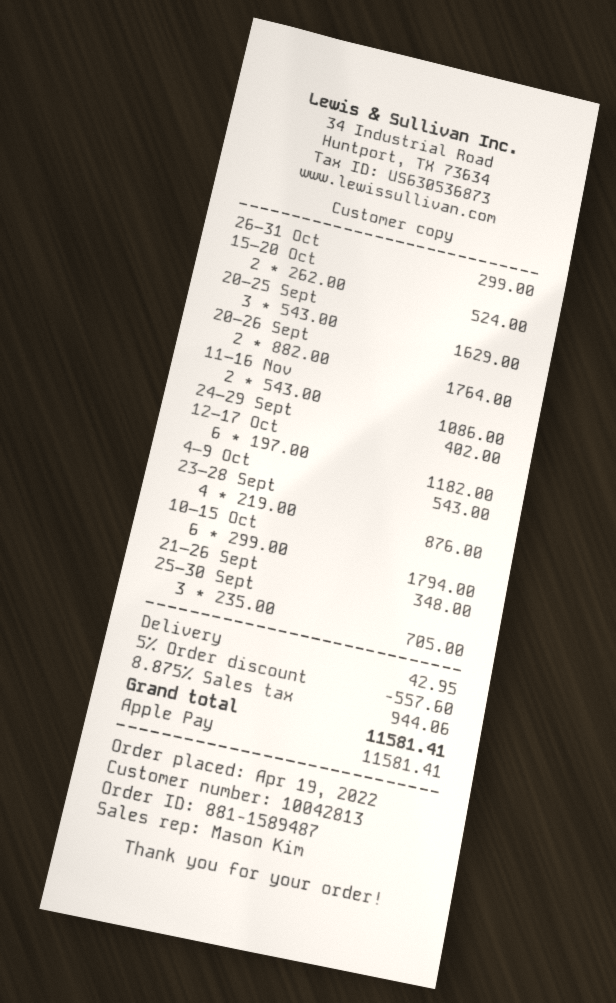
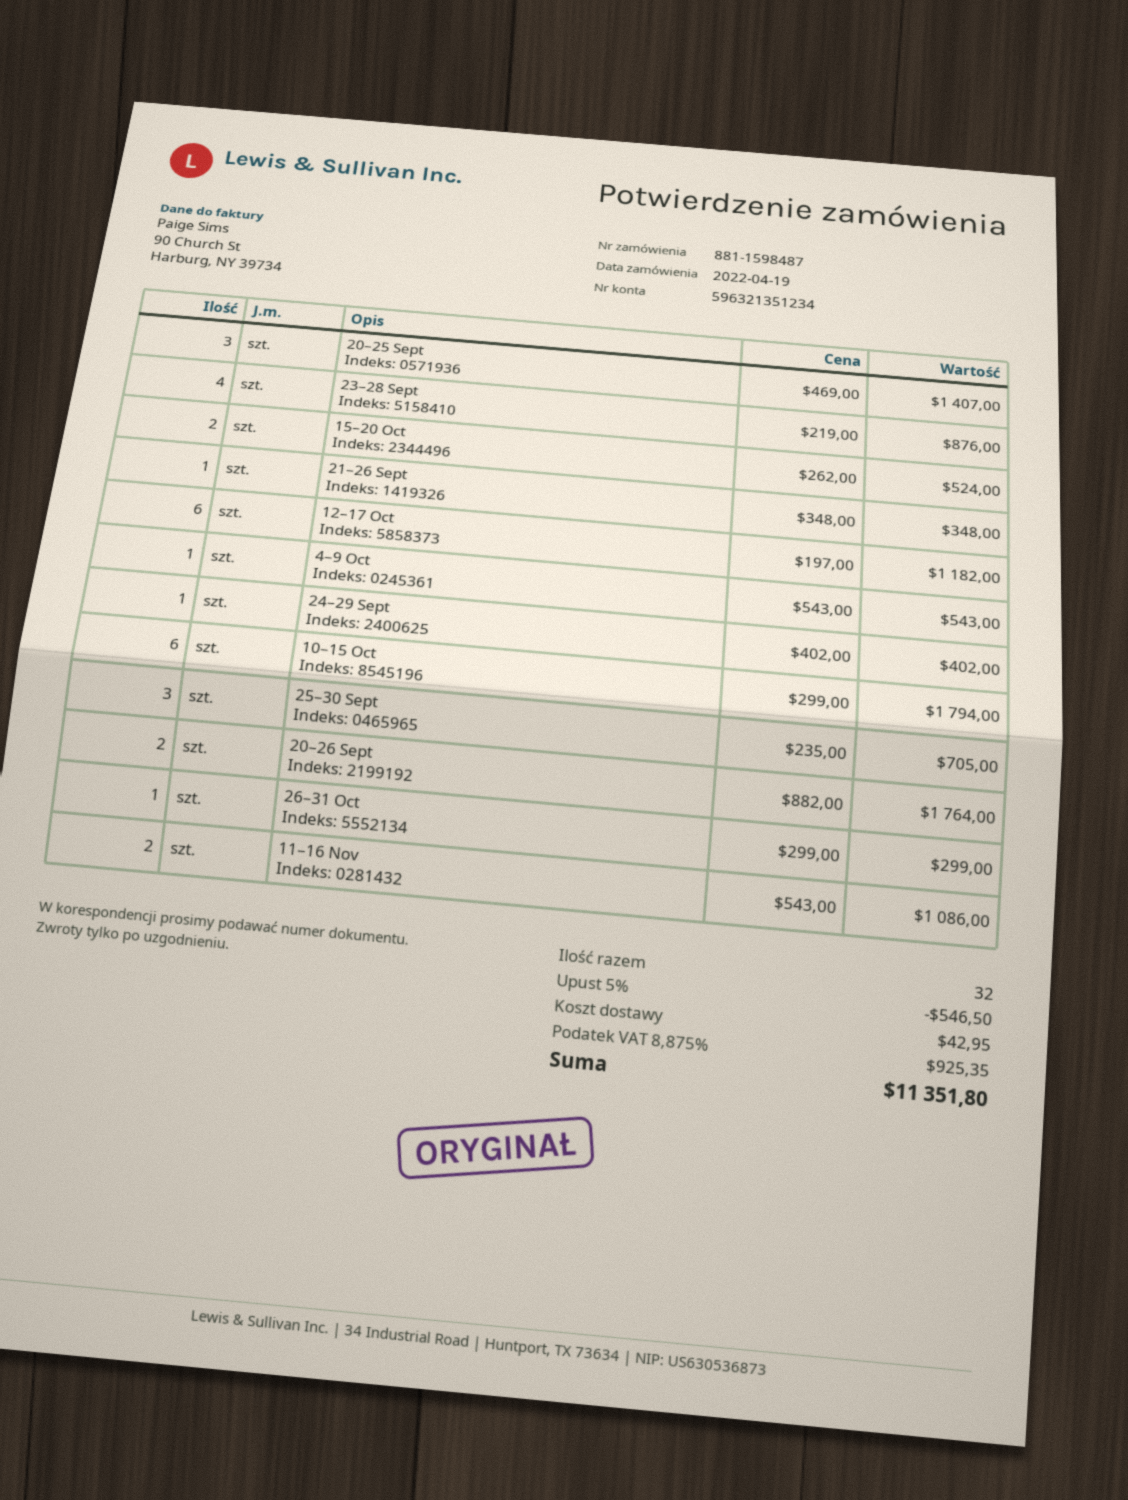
order number: 881-1589487 -> 881-1598487
20–25 Sept: 3 x 543.00 = 1629.00 -> 3 x 469.00 = 1407.00
discount: 5% = 557.60 -> 5% = 546.50
tax: 8.875% = 944.06 -> 8.875% = 925.35
total: 11581.41 -> 11351.80

